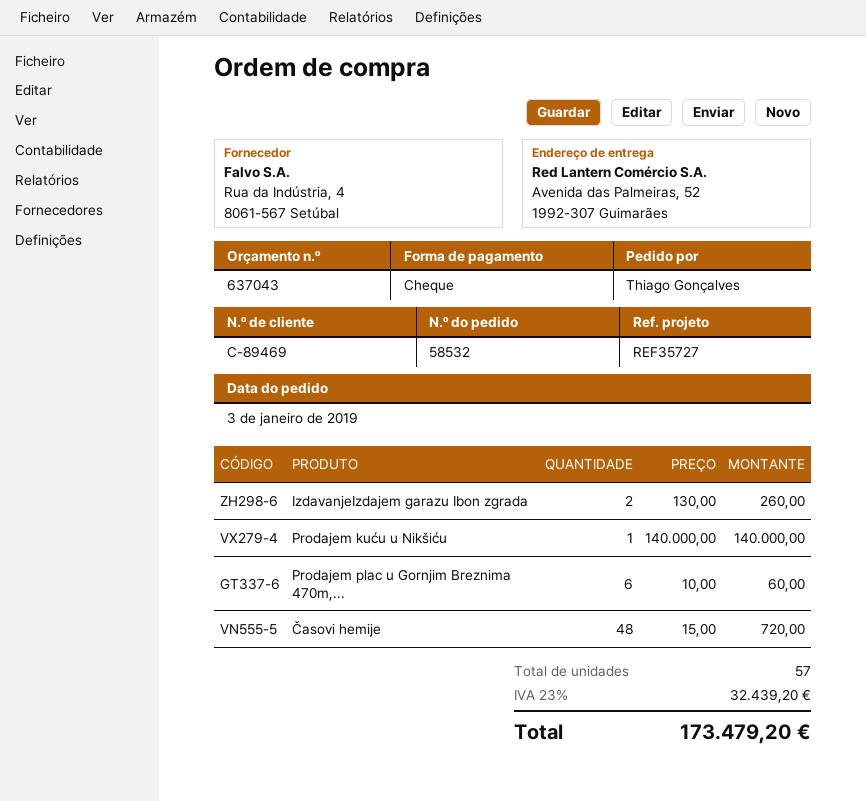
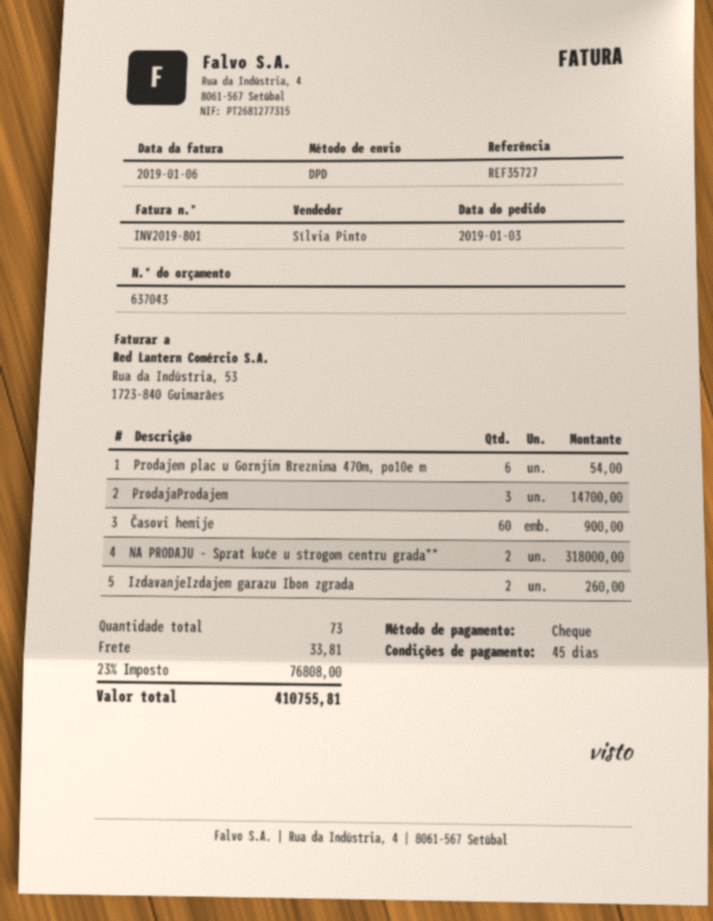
Prodajem kuću u Nikšiću: 1 for 140000.00 -> none
Prodajem plac u Gornjim Breznima 470m,...: 6 for 60.00 -> 6 for 54.00
Časovi hemije: 48 for 720.00 -> 60 for 900.00
ProdajaProdajem: none -> 3 for 14700.00
NA PRODAJU – Sprat kuće u strogom centru grada**: none -> 2 for 318000.00
total quantity: 57 -> 73
shipping: none -> 33.81
tax: 23% = 32439.20 -> 23% = 76808.00
total: 173479.20 -> 410755.81

